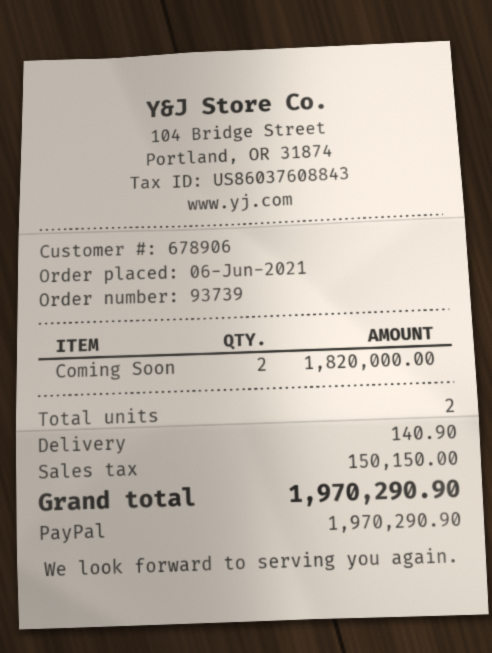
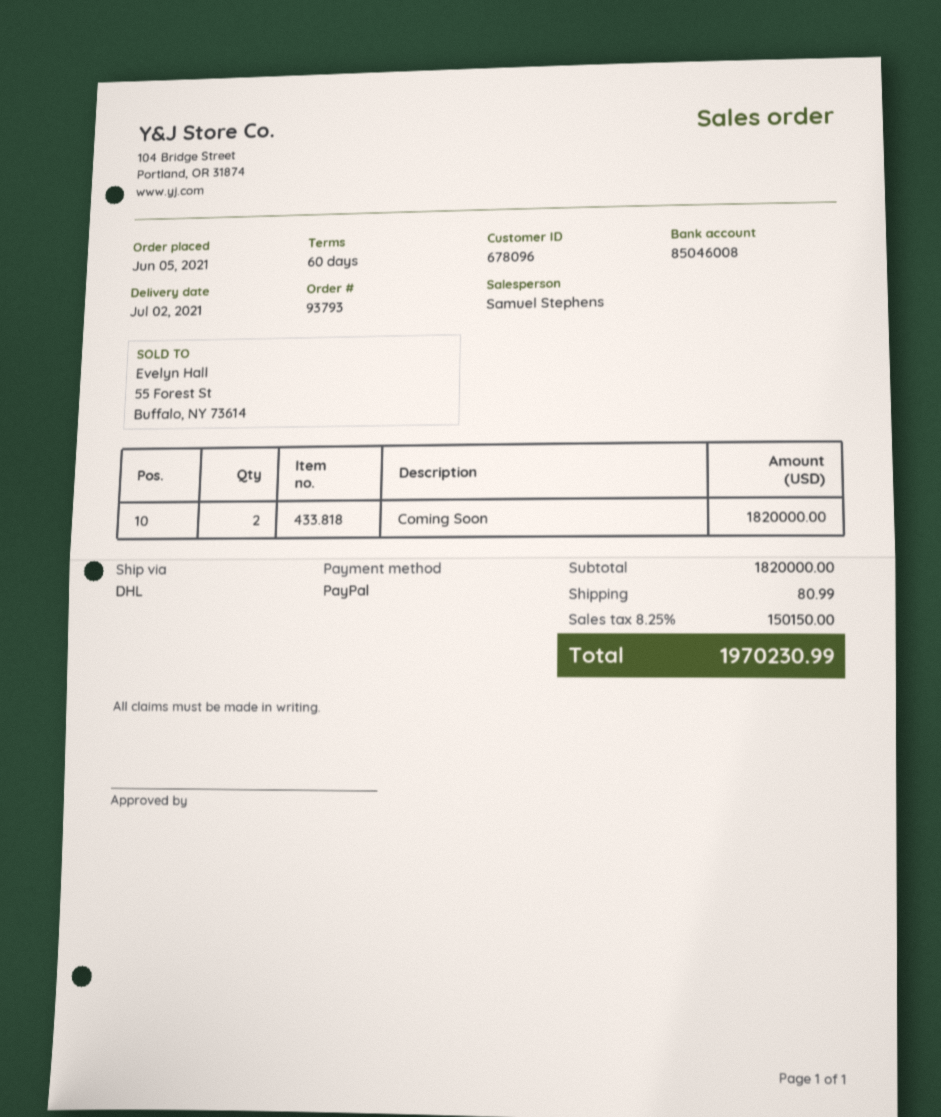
order number: 93739 -> 93793
order date: 2021-06-06 -> 2021-06-05
customer number: 678906 -> 678096
shipping: 140.90 -> 80.99
total: 1970290.90 -> 1970230.99

